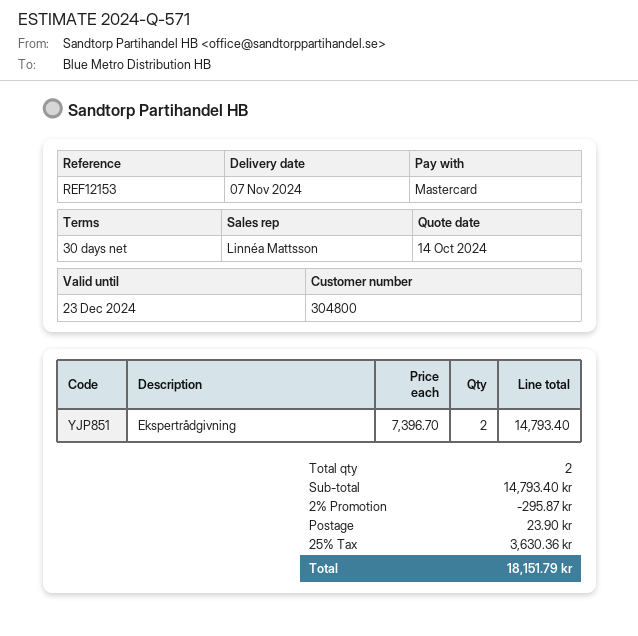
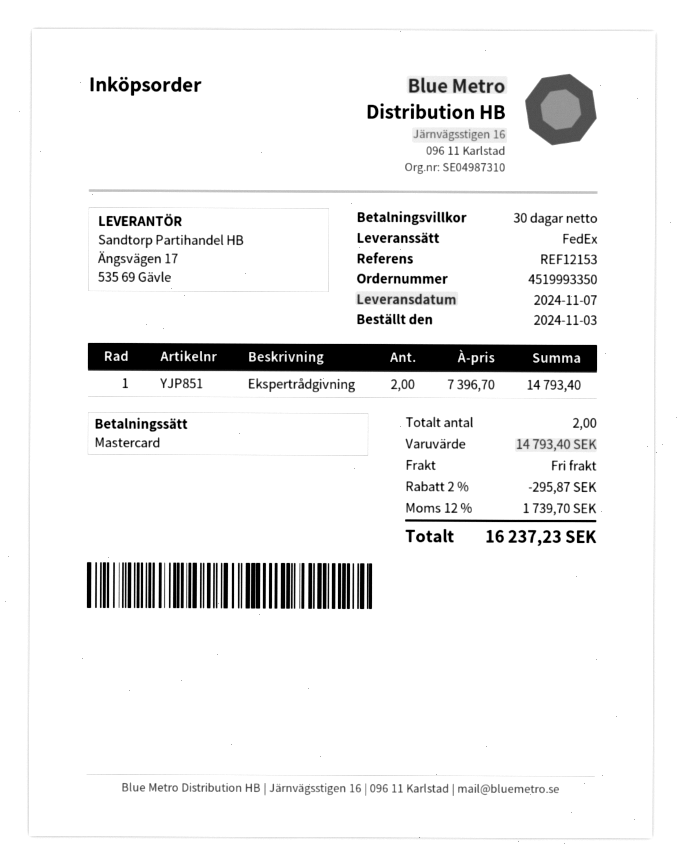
shipping: 23.90 -> 0.00
tax: 25% = 3630.36 -> 12% = 1739.70
total: 18151.79 -> 16237.23

